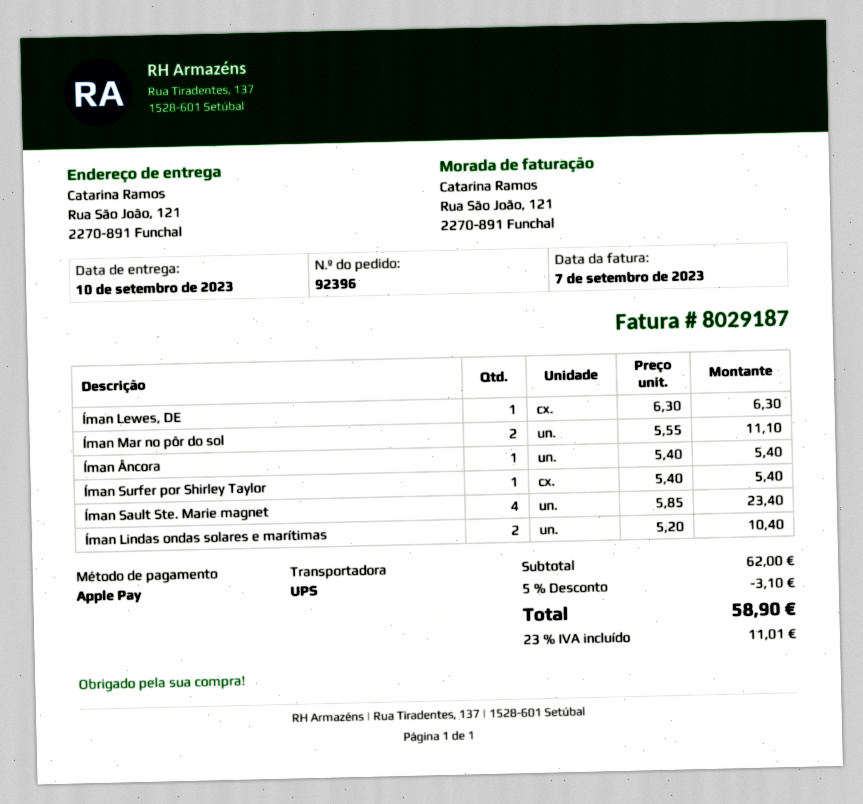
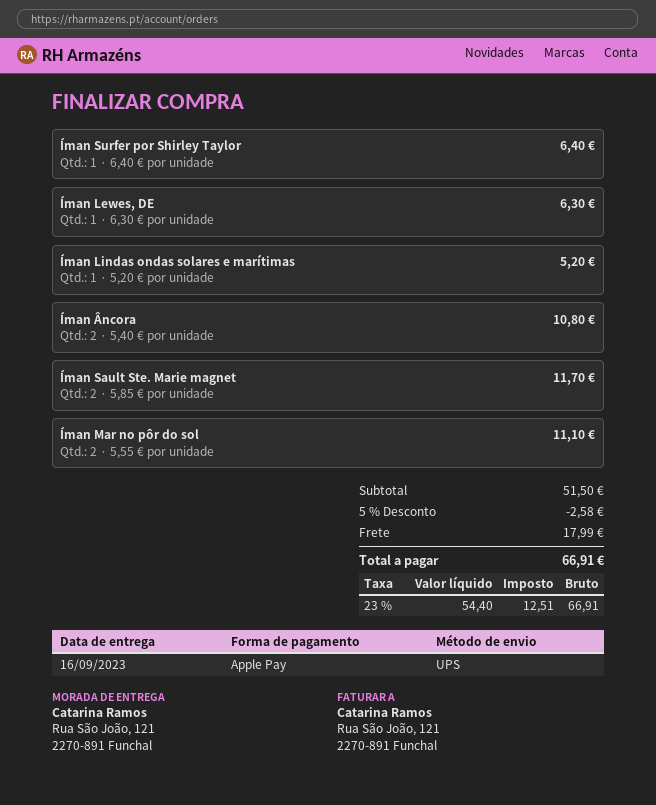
delivery date: 2023-09-10 -> 2023-09-16
Íman Âncora: 1 x 5.40 = 5.40 -> 2 x 5.40 = 10.80
Íman Surfer por Shirley Taylor: 1 x 5.40 = 5.40 -> 1 x 6.40 = 6.40
Íman Sault Ste. Marie magnet: 4 x 5.85 = 23.40 -> 2 x 5.85 = 11.70
Íman Lindas ondas solares e marítimas: 2 x 5.20 = 10.40 -> 1 x 5.20 = 5.20
subtotal: 62.00 -> 51.50
discount: 5% = 3.10 -> 5% = 2.58
shipping: none -> 17.99
tax: 23% = 11.01 -> 23% = 12.51
total: 58.90 -> 66.91

